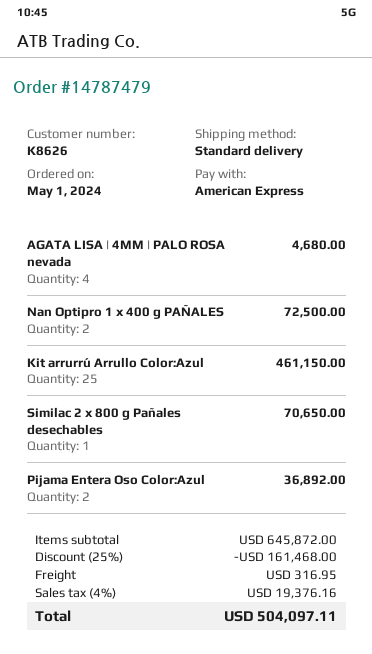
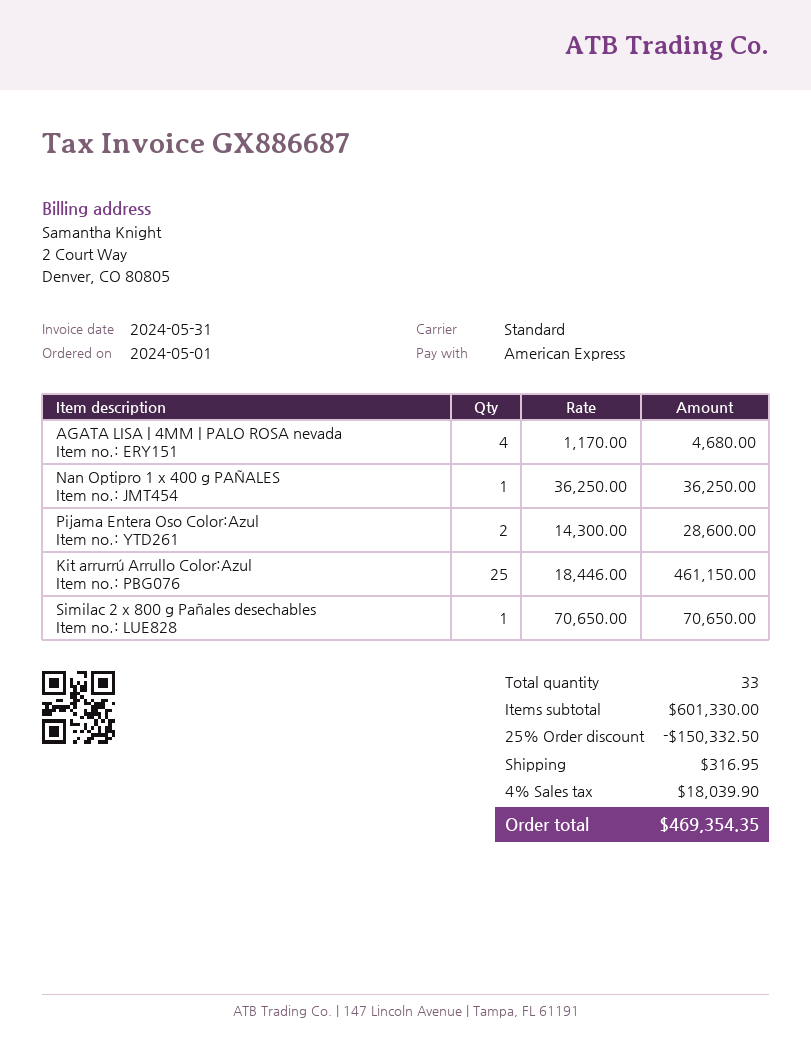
Nan Optipro 1 x 400 g PAÑALES: 2 for 72500.00 -> 1 for 36250.00
Pijama Entera Oso Color:Azul: 2 for 36892.00 -> 2 for 28600.00
subtotal: 645872.00 -> 601330.00
discount: 25% = 161468.00 -> 25% = 150332.50
tax: 4% = 19376.16 -> 4% = 18039.90
total: 504097.11 -> 469354.35

